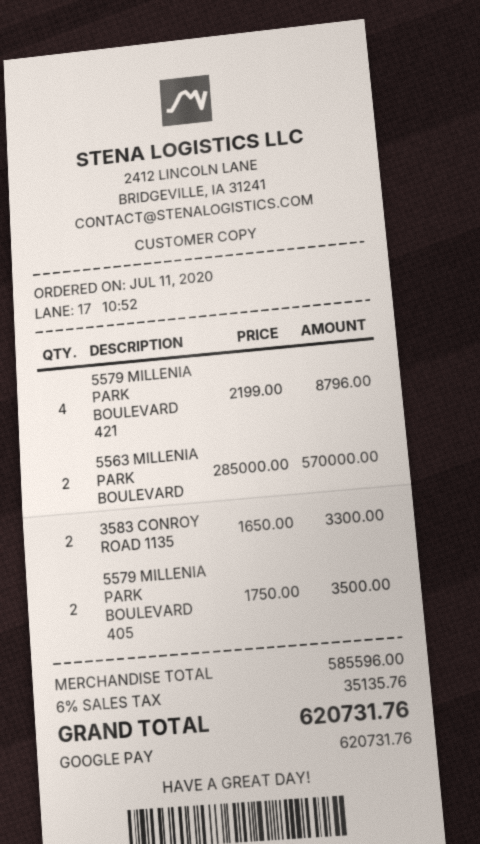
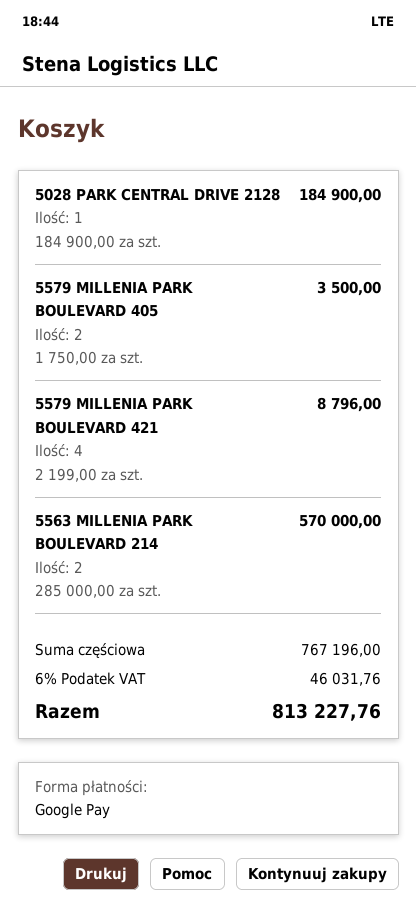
3583 CONROY ROAD 1135: 2 x 1650.00 = 3300.00 -> none
5028 PARK CENTRAL DRIVE 2128: none -> 1 x 184900.00 = 184900.00
subtotal: 585596.00 -> 767196.00
tax: 6% = 35135.76 -> 6% = 46031.76
total: 620731.76 -> 813227.76

